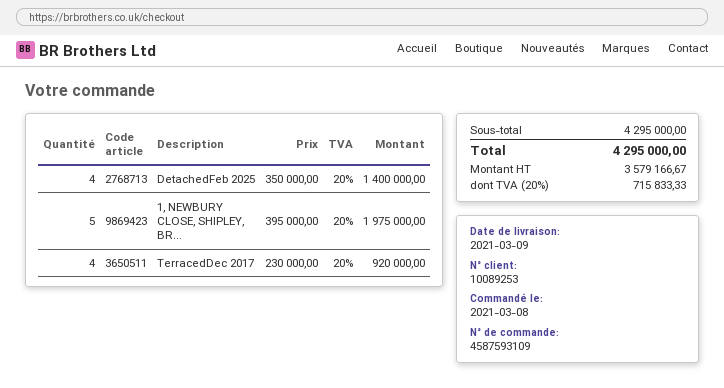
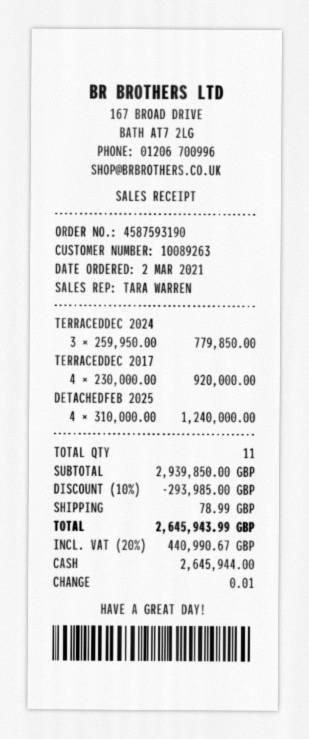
order number: 4587593109 -> 4587593190
order date: 2021-03-08 -> 2021-03-02
customer number: 10089253 -> 10089263
DetachedFeb 2025: 4 x 350000.00 = 1400000.00 -> 4 x 310000.00 = 1240000.00
1, NEWBURY CLOSE, SHIPLEY, BR...: 5 x 395000.00 = 1975000.00 -> none
TERRACEDDEC 2024: none -> 3 x 259950.00 = 779850.00
subtotal: 4295000.00 -> 2939850.00
discount: none -> 10% = 293985.00
shipping: none -> 78.99
tax: 20% = 715833.33 -> 20% = 440990.67
total: 4295000.00 -> 2645943.99

